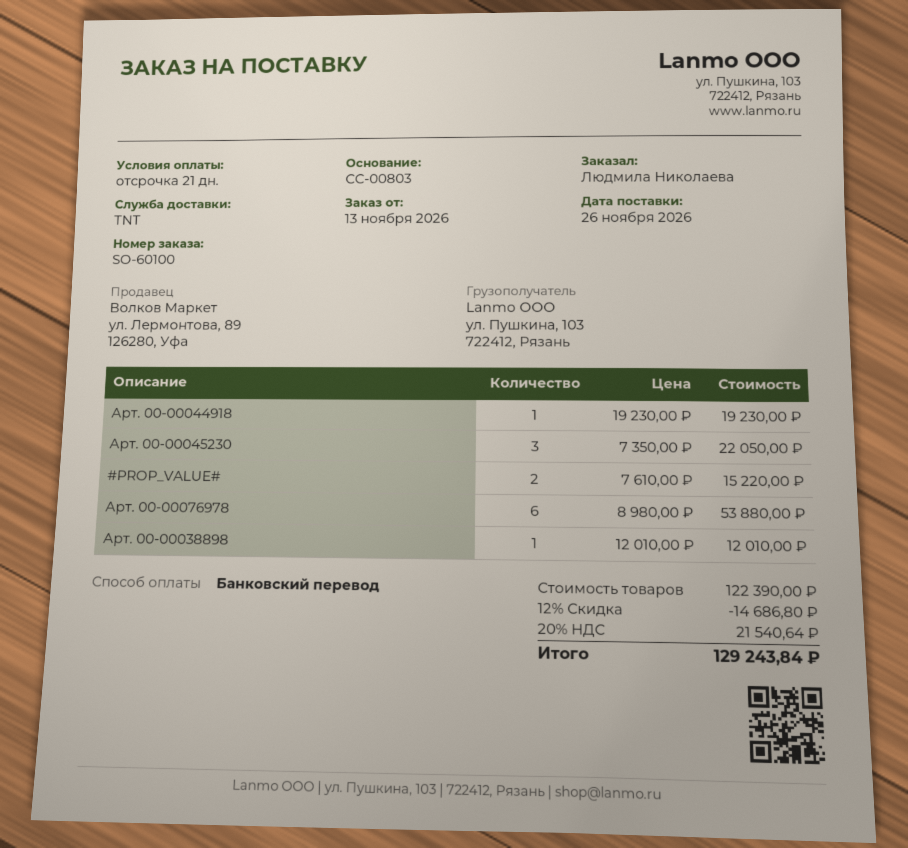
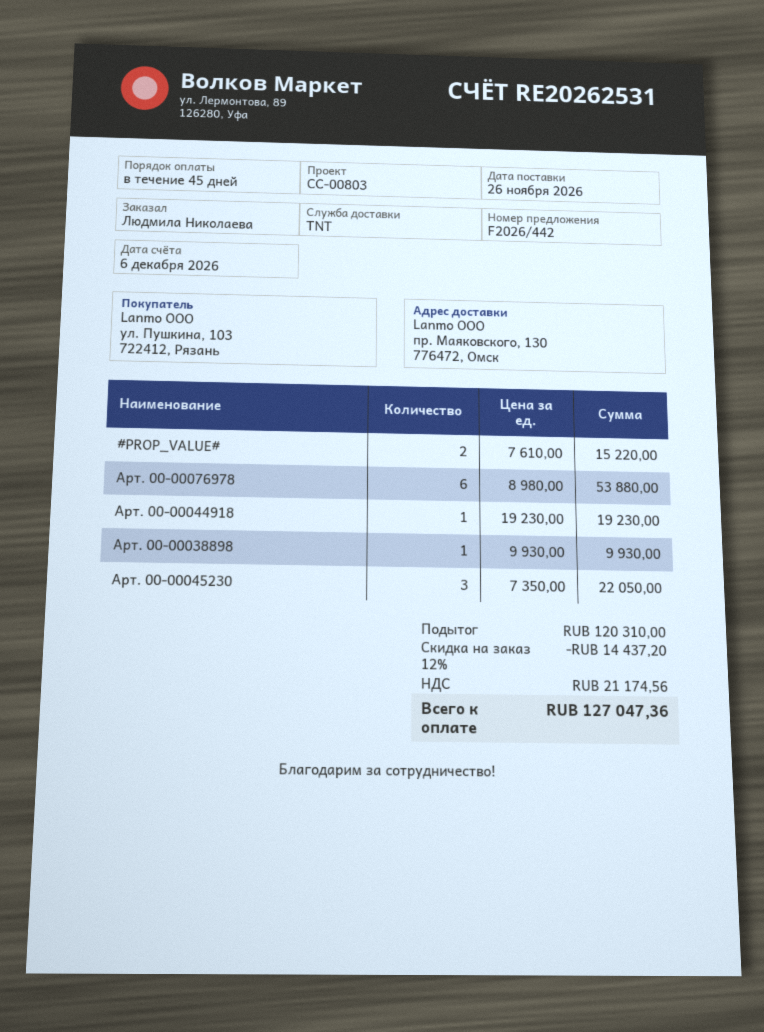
payment terms: 21 days -> 45 days
ship to: ул. Пушкина, 103, 722412, Рязань -> пр. Маяковского, 130, 776472, Омск
Арт. 00-00038898: 1 x 12010.00 = 12010.00 -> 1 x 9930.00 = 9930.00
subtotal: 122390.00 -> 120310.00
discount: 12% = 14686.80 -> 12% = 14437.20
tax: 21540.64 -> 21174.56
total: 129243.84 -> 127047.36

